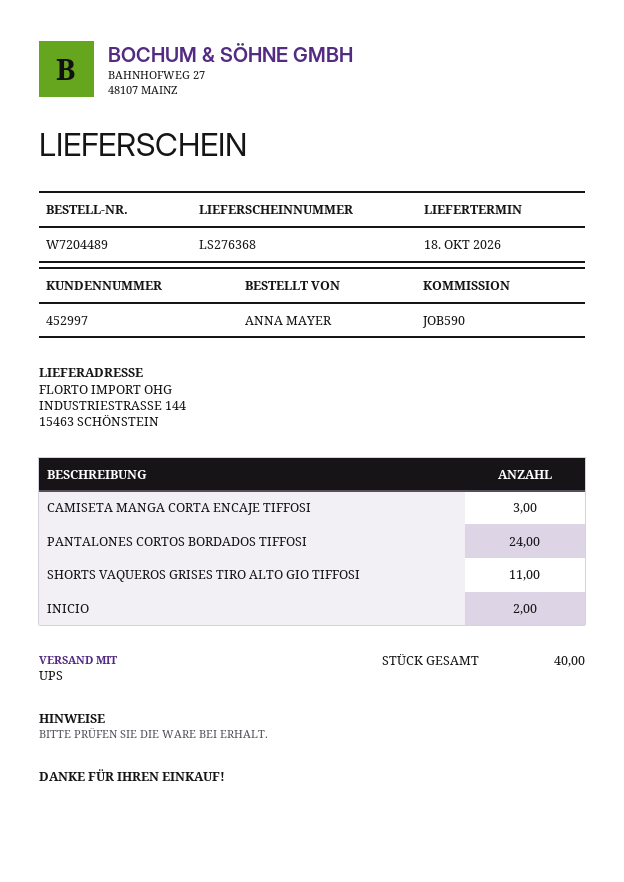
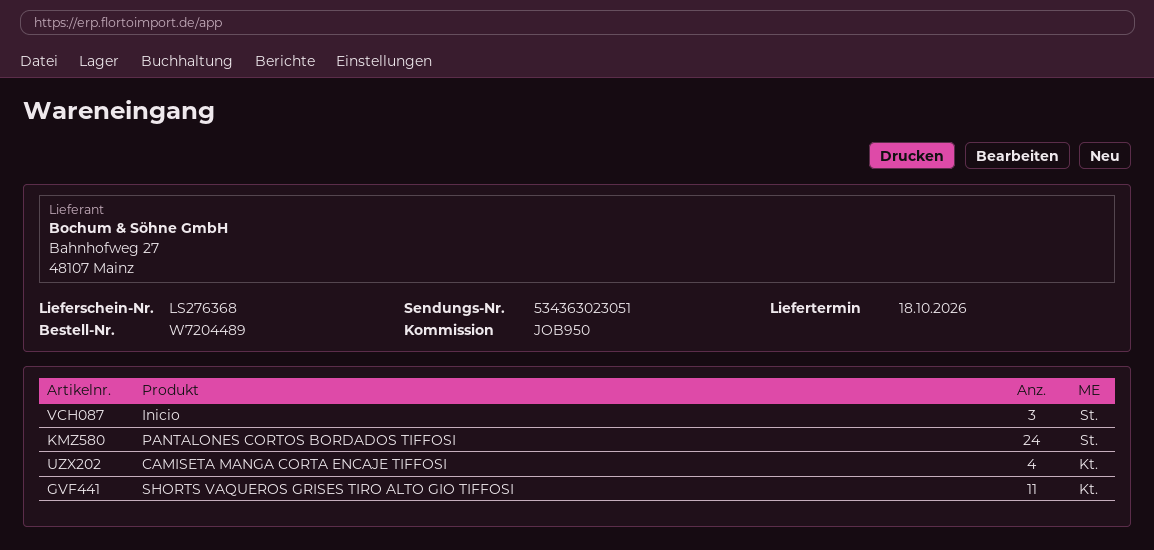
reference: JOB590 -> JOB950
CAMISETA MANGA CORTA ENCAJE TIFFOSI: 3 -> 4
INICIO: 2 -> 3

